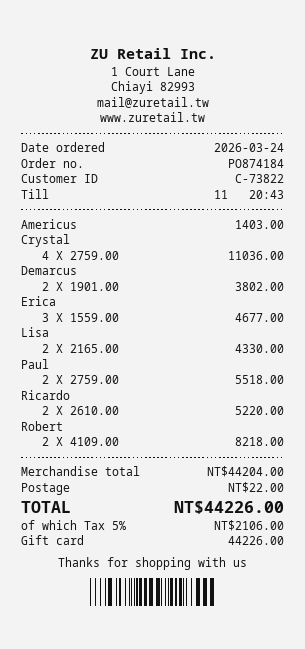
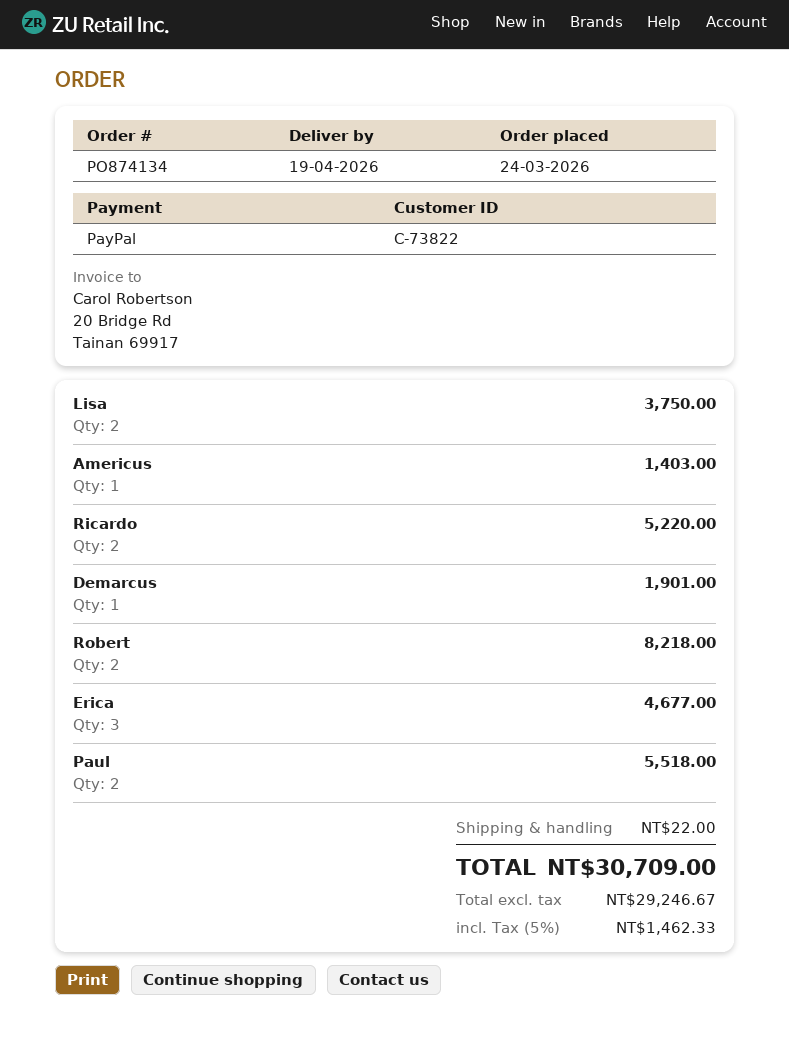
order number: PO874184 -> PO874134
payment method: gift card -> PayPal
Crystal: 4 for 11036.00 -> none
Demarcus: 2 for 3802.00 -> 1 for 1901.00
Lisa: 2 for 4330.00 -> 2 for 3750.00
tax: 5% = 2106.00 -> 5% = 1462.33
total: 44226.00 -> 30709.00

